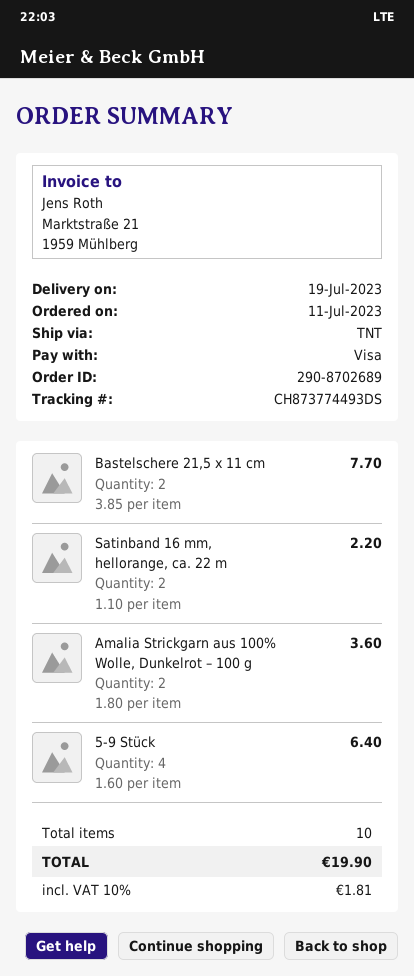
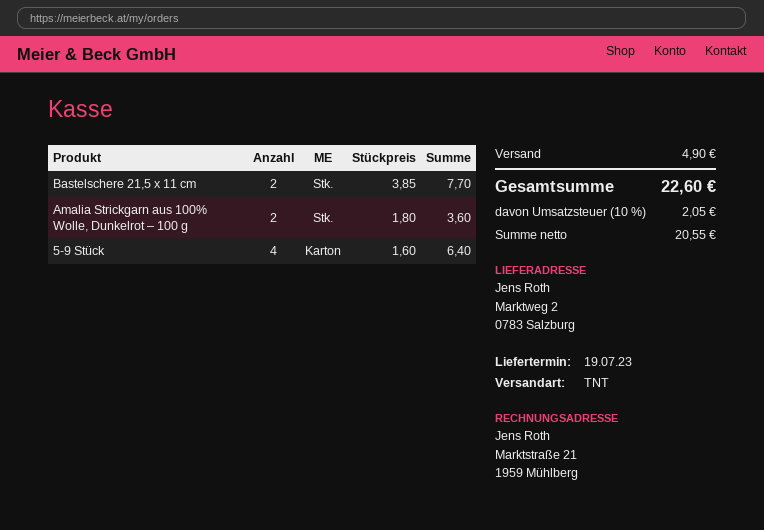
Satinband 16 mm, hellorange, ca. 22 m: 2 x 1.10 = 2.20 -> none
shipping: none -> 4.90
tax: 10% = 1.81 -> 10% = 2.05
total: 19.90 -> 22.60

